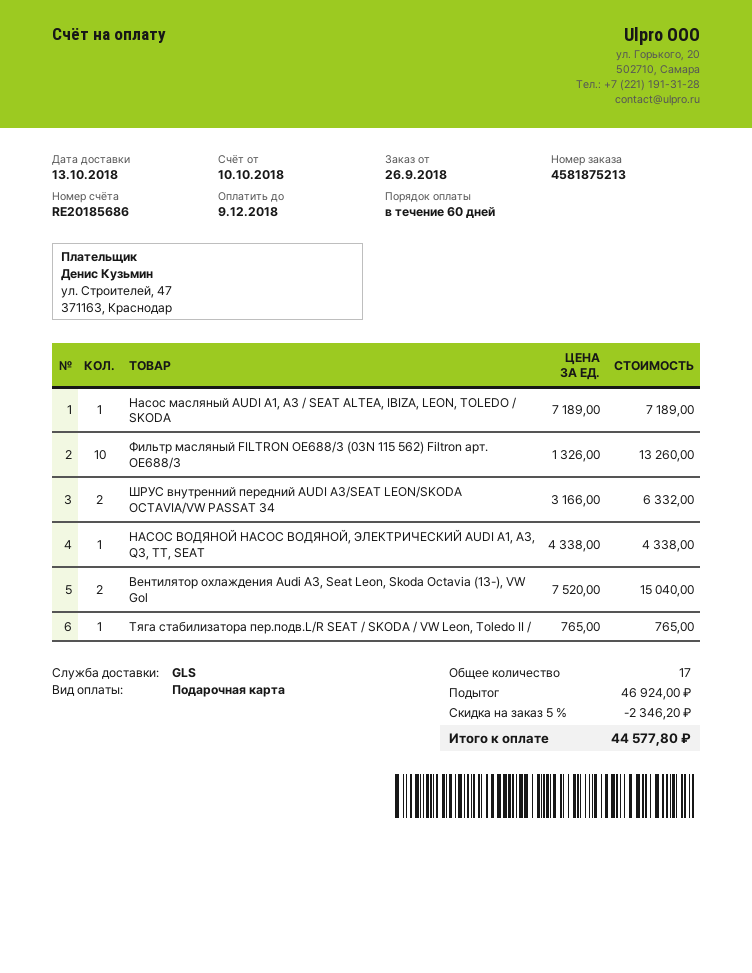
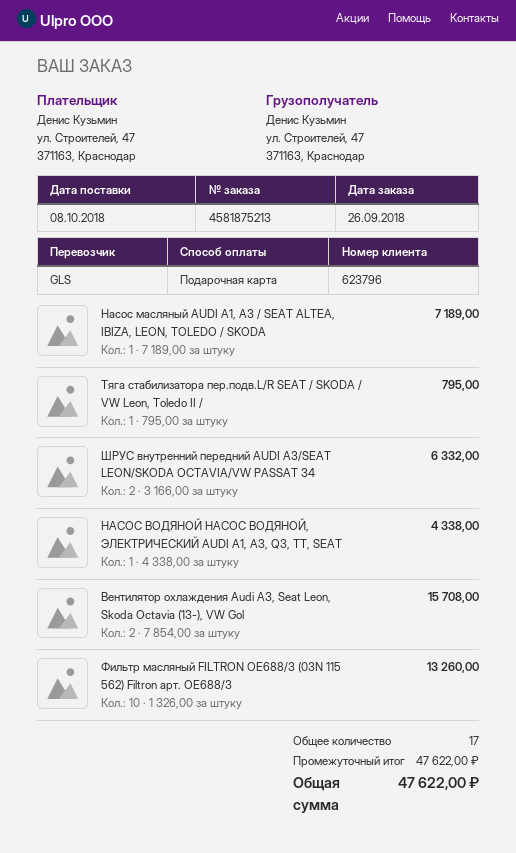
delivery date: 2018-10-13 -> 2018-10-08
Вентилятор охлаждения Audi A3, Seat Leon, Skoda Octavia (13-), VW Gol: 2 x 7520.00 = 15040.00 -> 2 x 7854.00 = 15708.00
Тяга стабилизатора пер.подв.L/R SEAT / SKODA / VW Leon, Toledo II /: 1 x 765.00 = 765.00 -> 1 x 795.00 = 795.00
subtotal: 46924.00 -> 47622.00
discount: 5% = 2346.20 -> none
total: 44577.80 -> 47622.00

